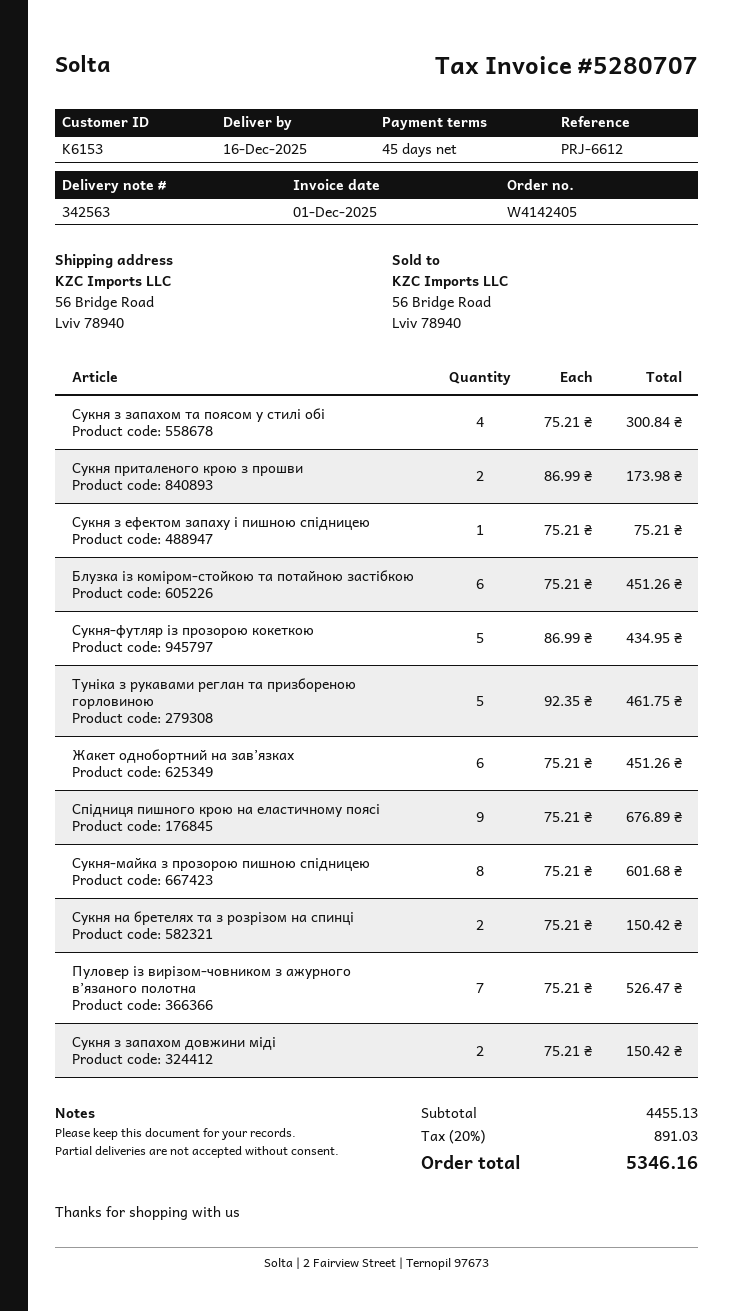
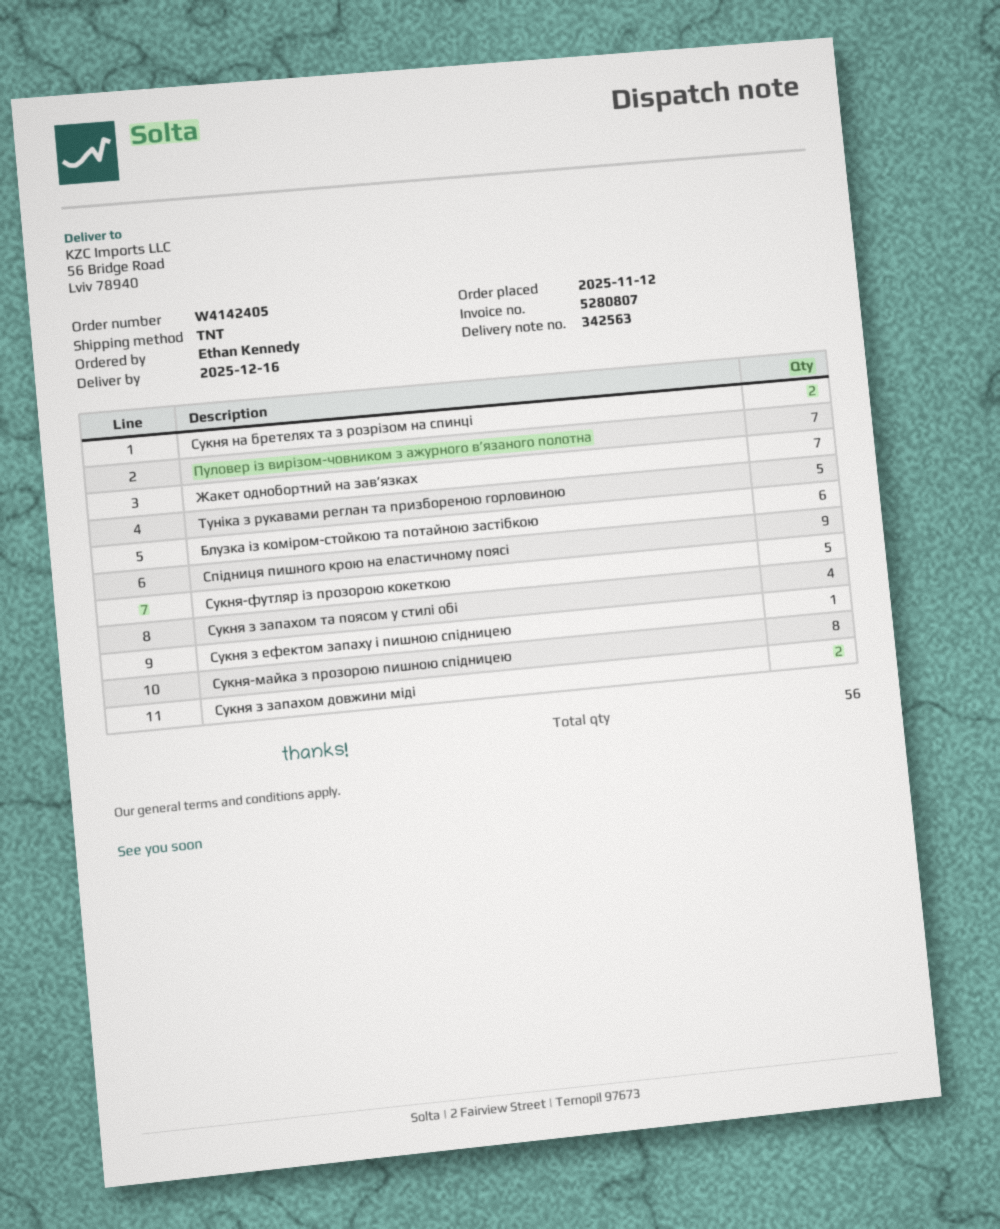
invoice number: 5280707 -> 5280807
Сукня приталеного крою з прошви: 2 -> none
Жакет однобортний на зав’язках: 6 -> 7

